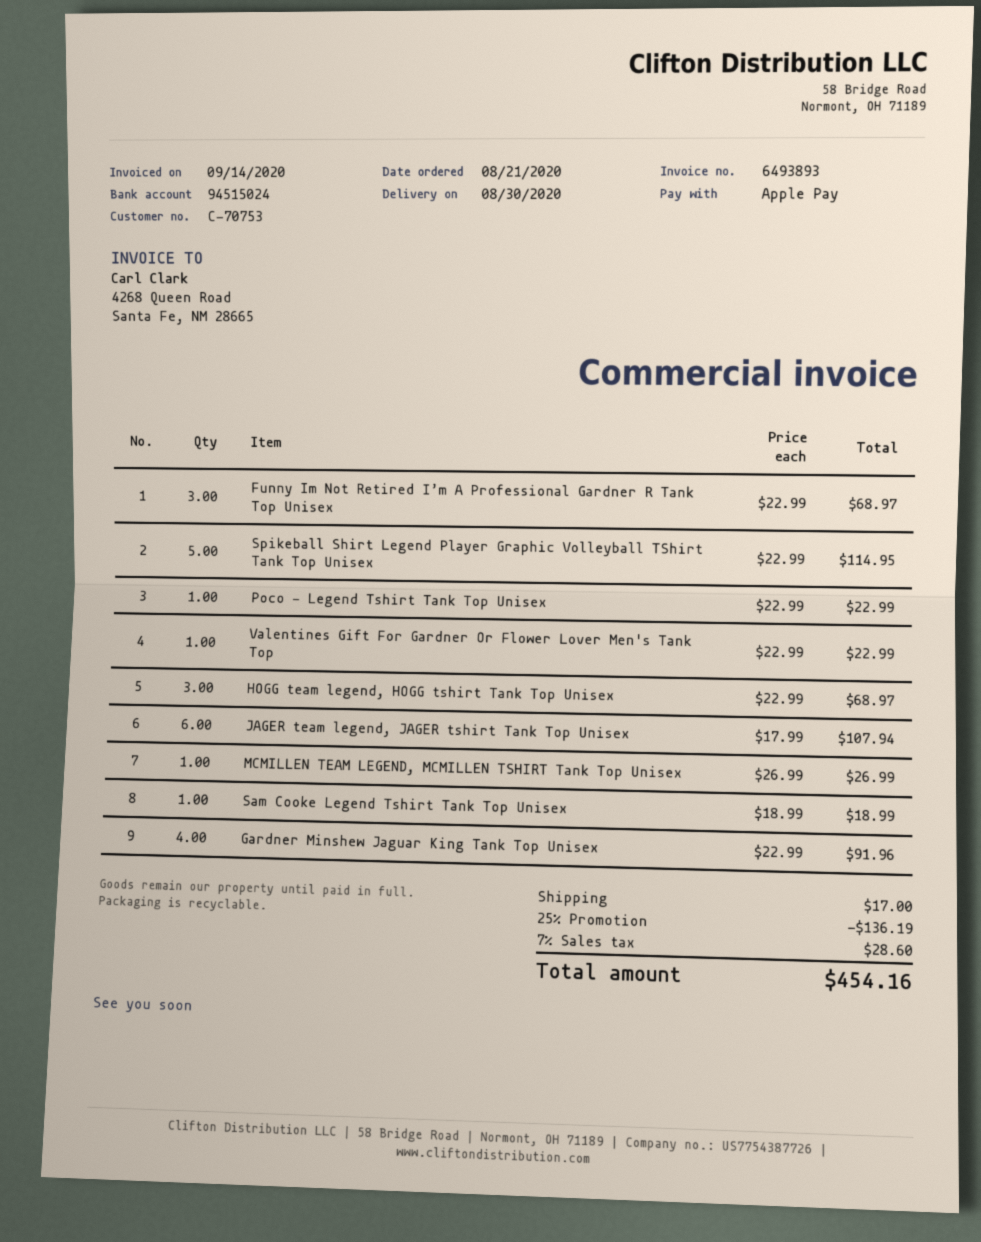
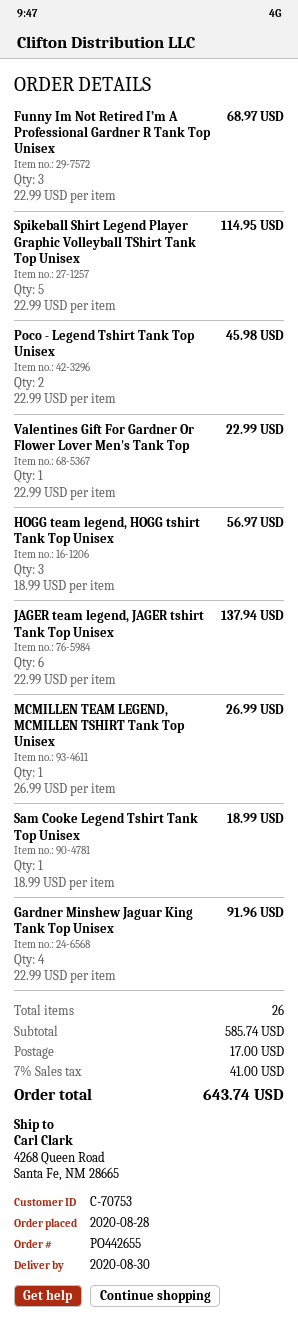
order date: 2020-08-21 -> 2020-08-28
Poco - Legend Tshirt Tank Top Unisex: 1 x 22.99 = 22.99 -> 2 x 22.99 = 45.98
HOGG team legend, HOGG tshirt Tank Top Unisex: 3 x 22.99 = 68.97 -> 3 x 18.99 = 56.97
JAGER team legend, JAGER tshirt Tank Top Unisex: 6 x 17.99 = 107.94 -> 6 x 22.99 = 137.94
discount: 25% = 136.19 -> none
tax: 7% = 28.60 -> 7% = 41.00
total: 454.16 -> 643.74

